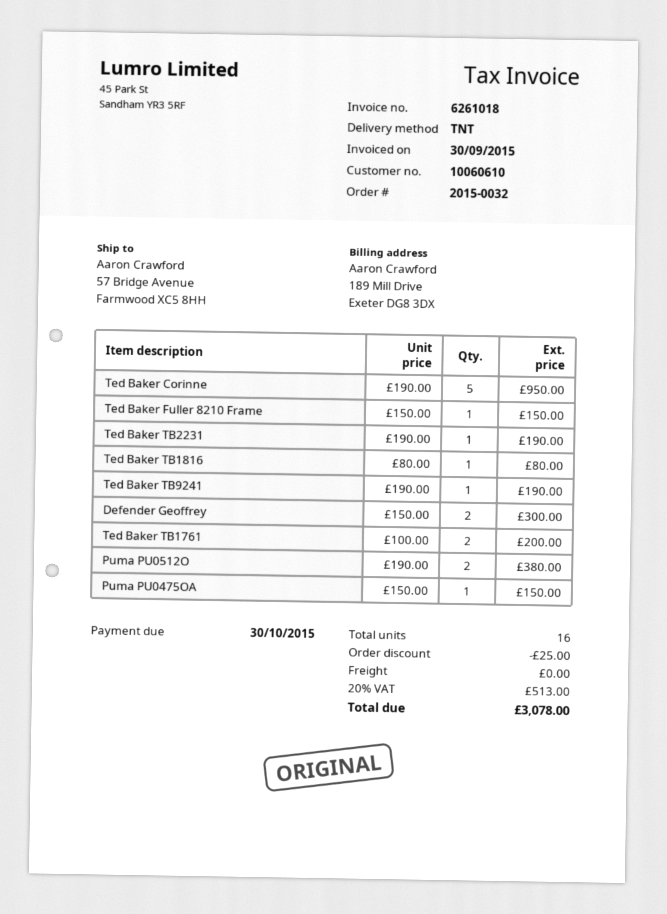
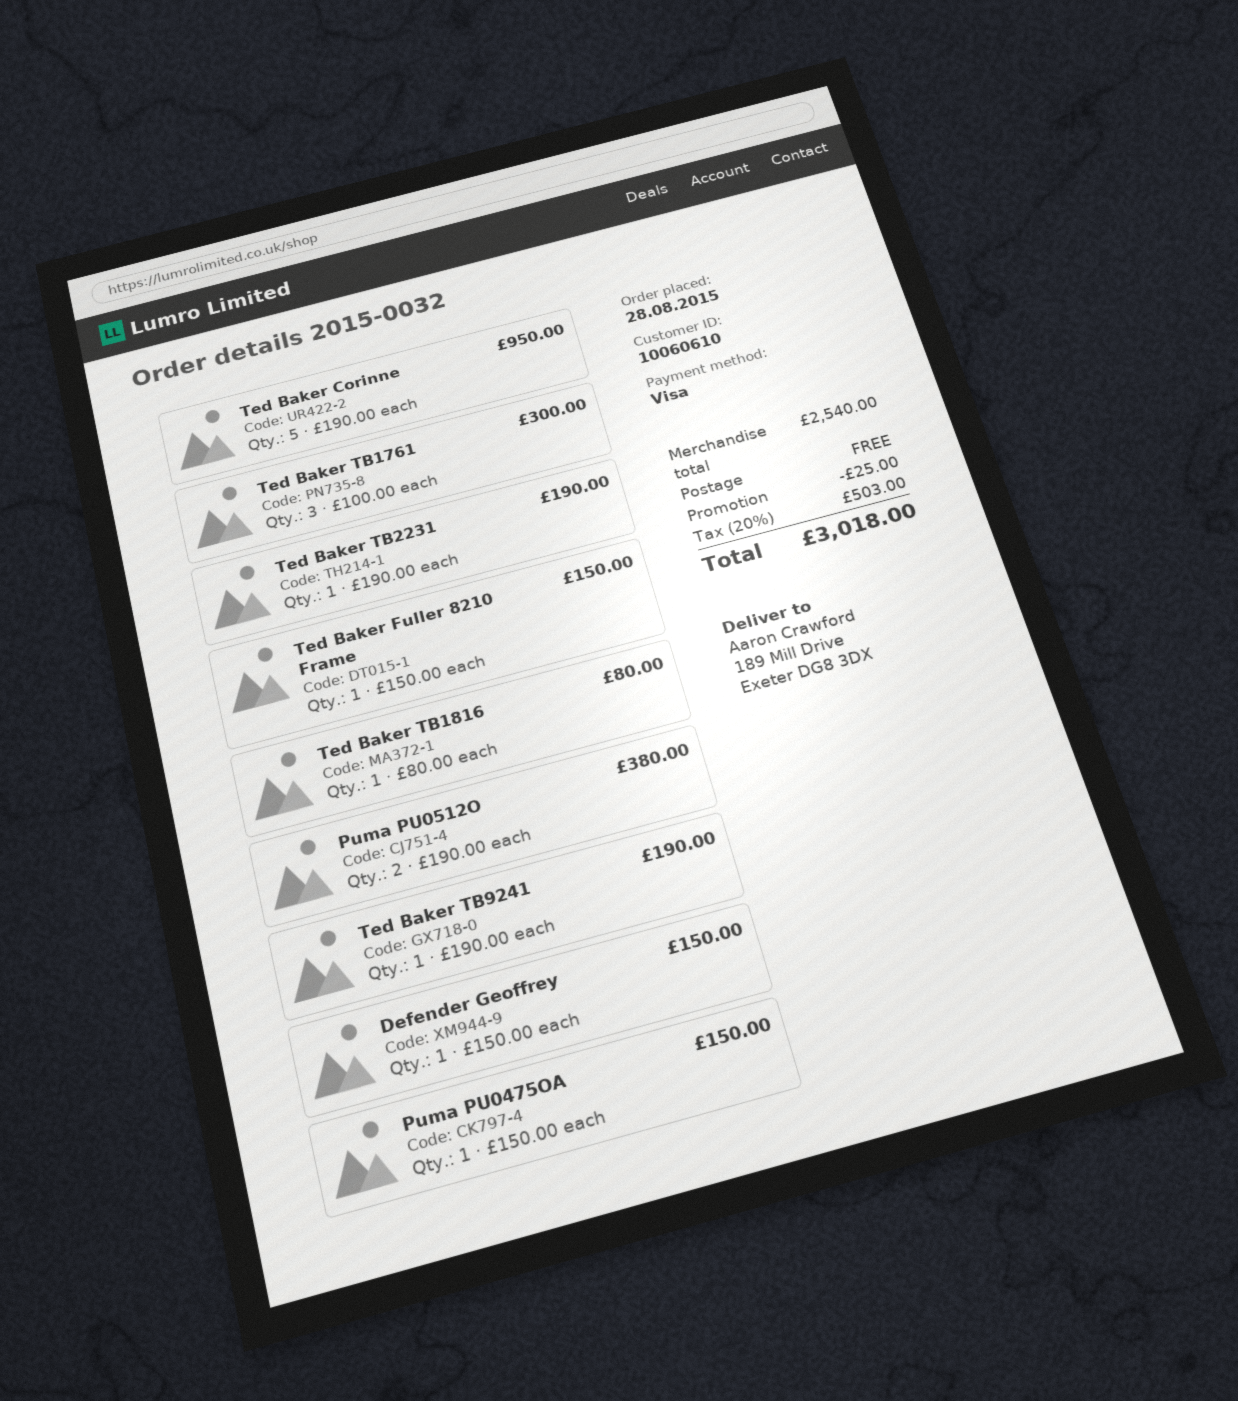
ship to: 57 Bridge Avenue, Farmwood XC5 8HH -> 189 Mill Drive, Exeter DG8 3DX
Defender Geoffrey: 2 x 150.00 = 300.00 -> 1 x 150.00 = 150.00
Ted Baker TB1761: 2 x 100.00 = 200.00 -> 3 x 100.00 = 300.00
tax: 20% = 513.00 -> 20% = 503.00
total: 3078.00 -> 3018.00

